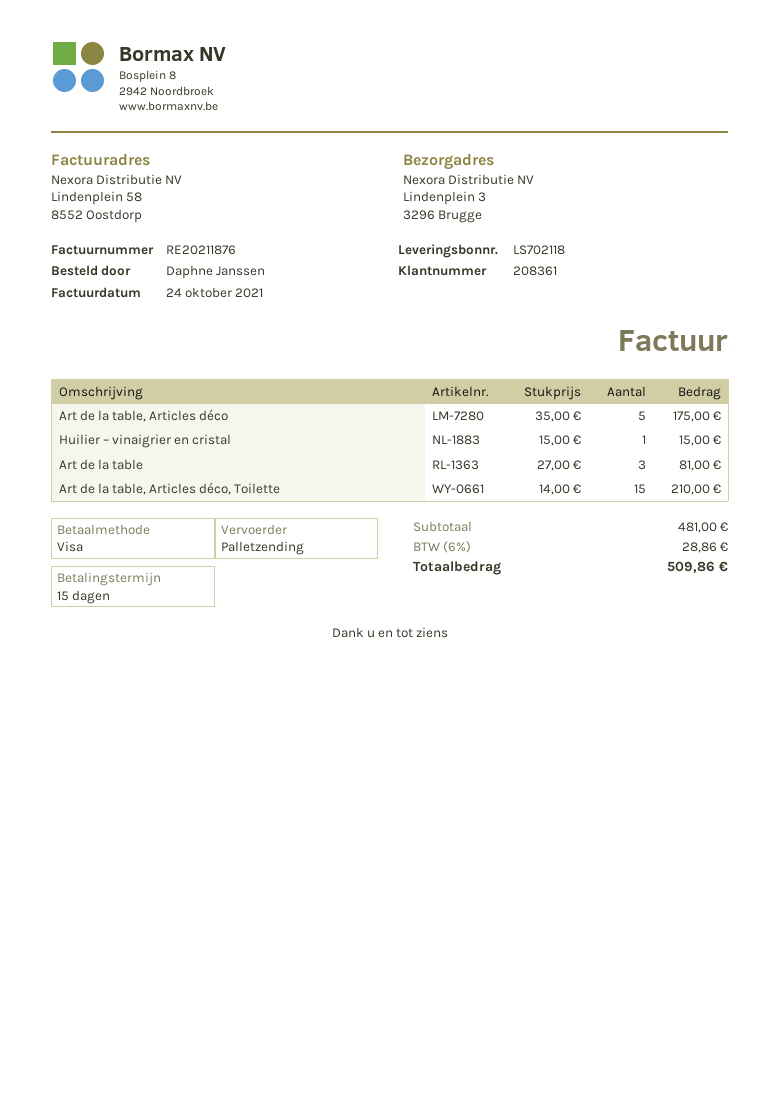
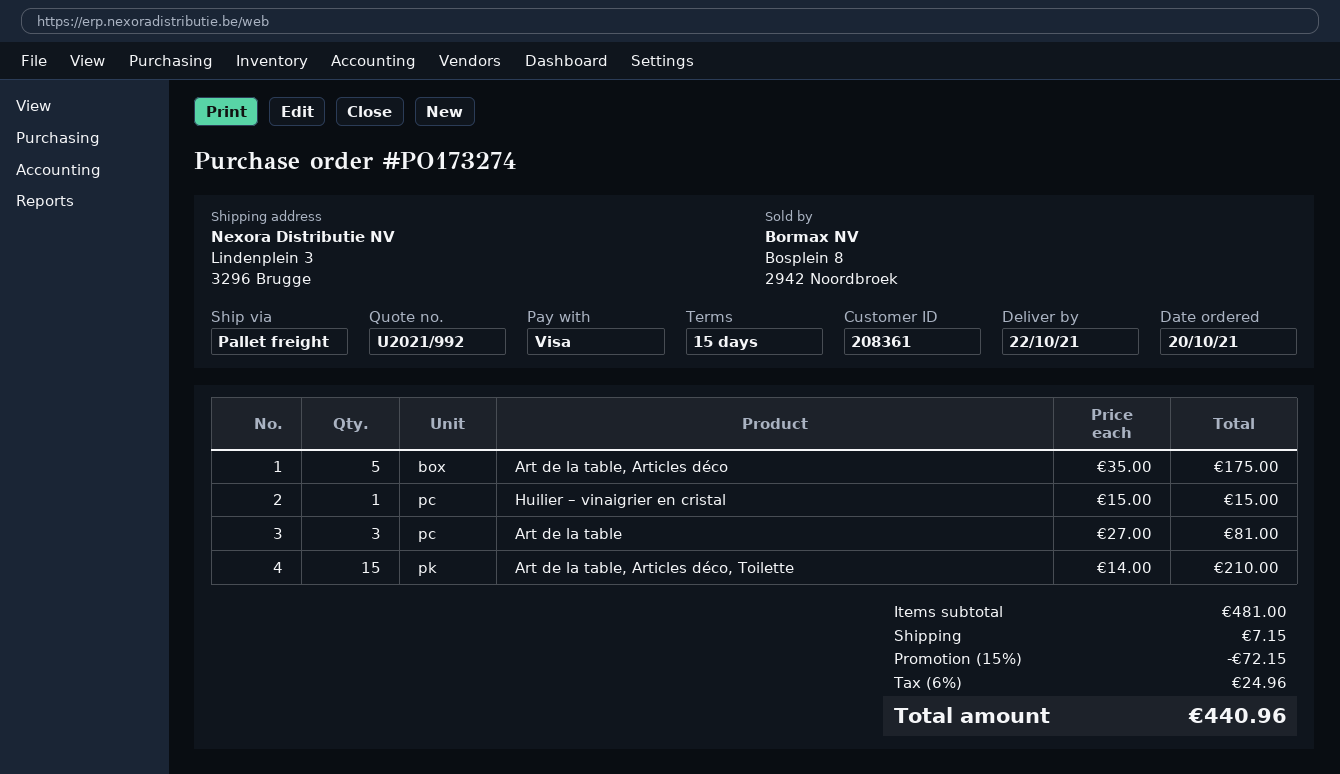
discount: none -> 15% = 72.15
shipping: none -> 7.15
tax: 6% = 28.86 -> 6% = 24.96
total: 509.86 -> 440.96

